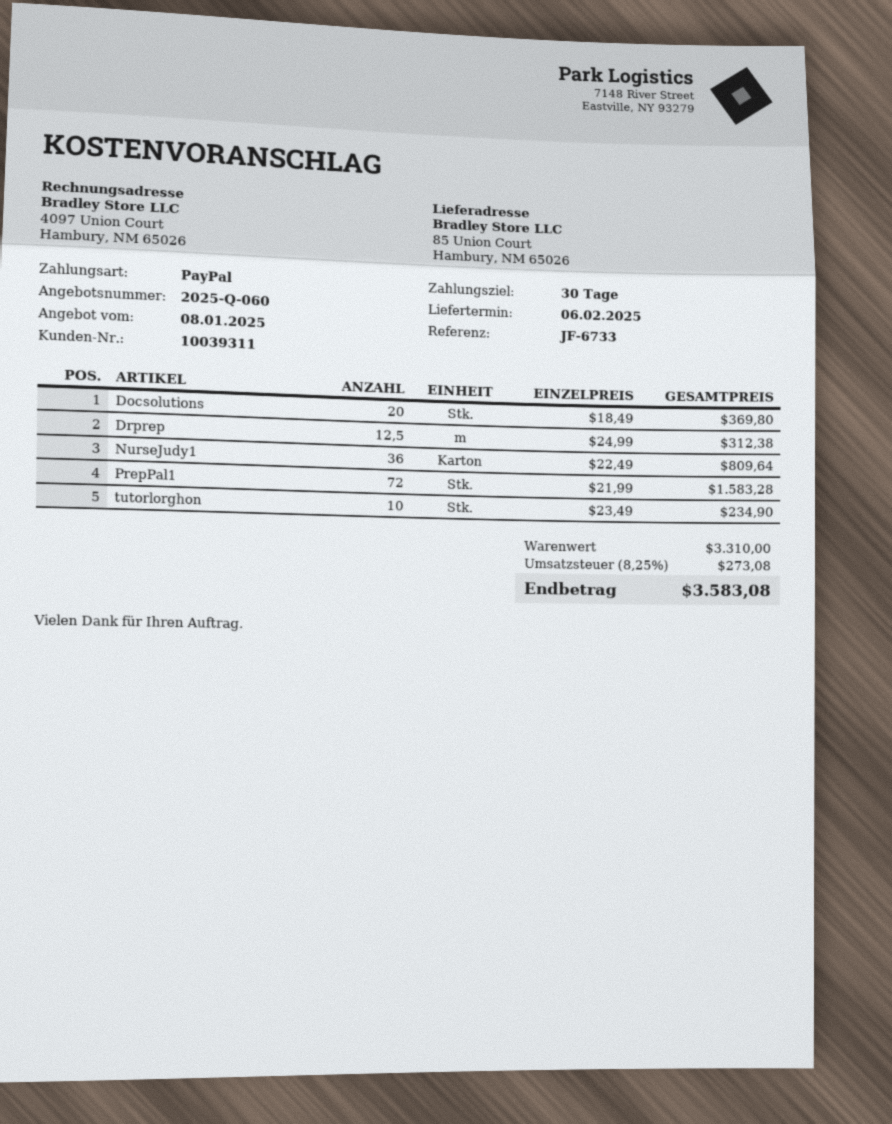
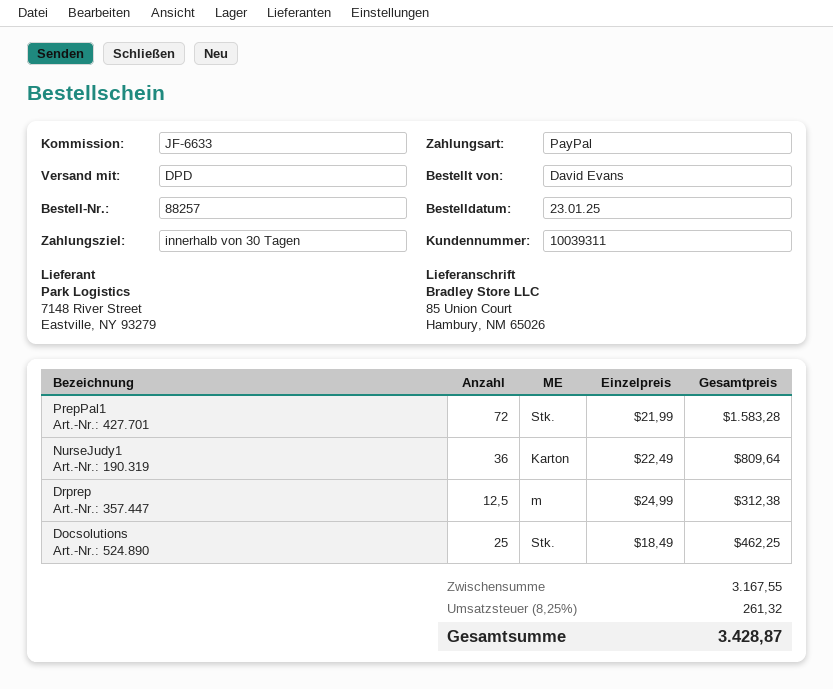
reference: JF-6733 -> JF-6633
Docsolutions: 20 x 18.49 = 369.80 -> 25 x 18.49 = 462.25
tutorlorghon: 10 x 23.49 = 234.90 -> none
subtotal: 3310.00 -> 3167.55
tax: 8.25% = 273.08 -> 8.25% = 261.32
total: 3583.08 -> 3428.87

